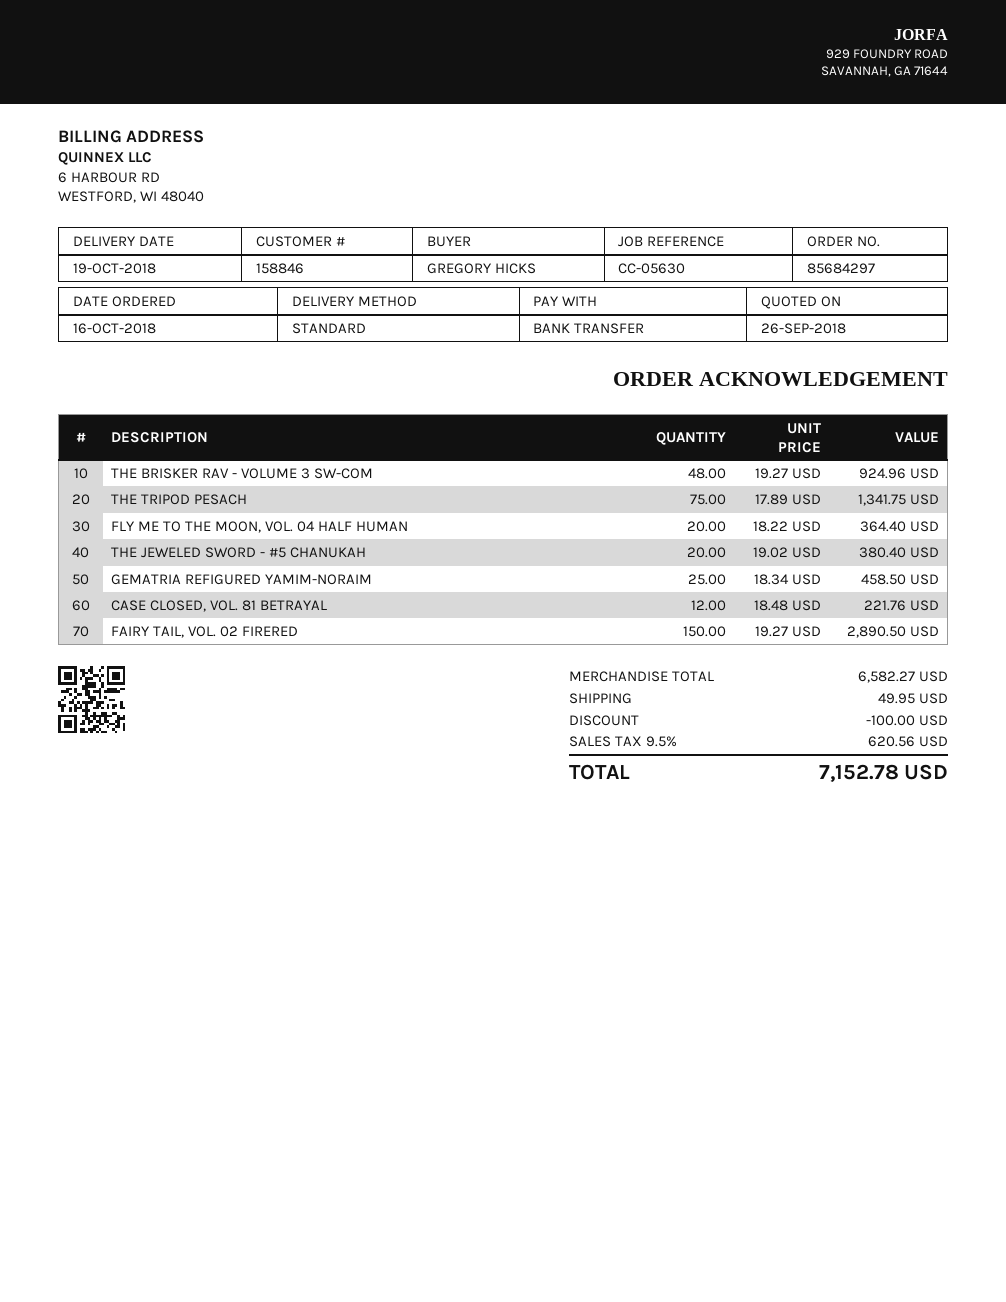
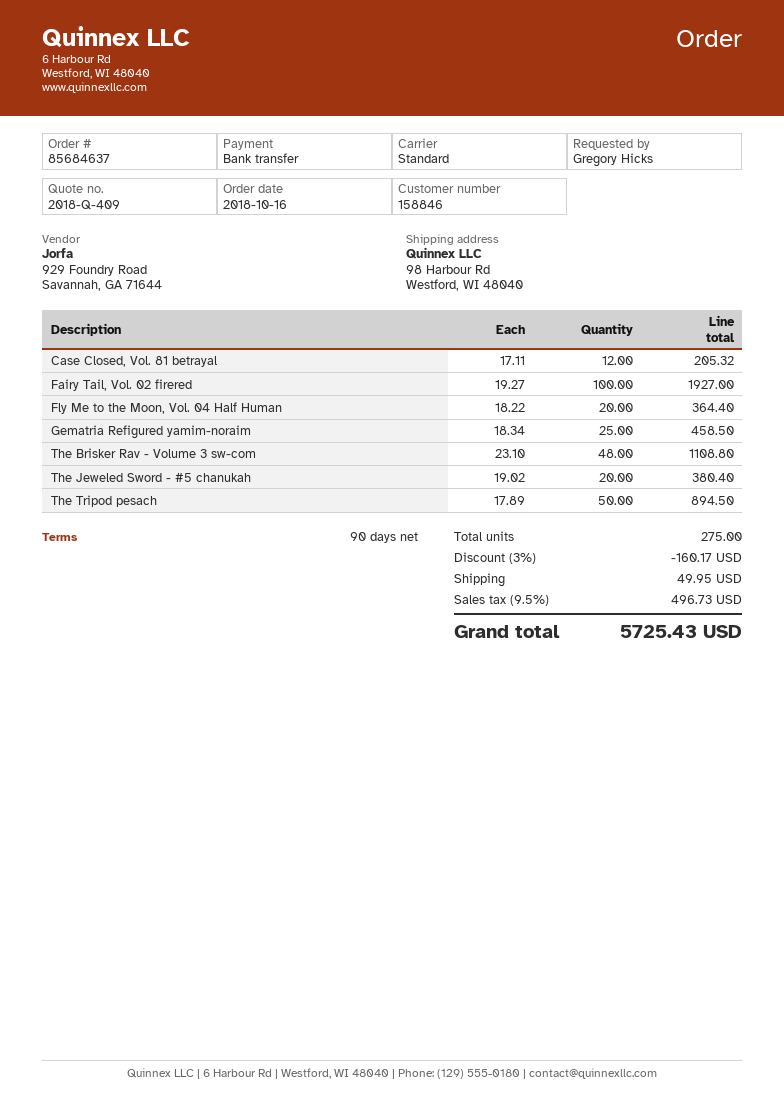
order number: 85684297 -> 85684637
THE BRISKER RAV - VOLUME 3 SW-COM: 48 x 19.27 = 924.96 -> 48 x 23.10 = 1108.80
THE TRIPOD PESACH: 75 x 17.89 = 1341.75 -> 50 x 17.89 = 894.50
CASE CLOSED, VOL. 81 BETRAYAL: 12 x 18.48 = 221.76 -> 12 x 17.11 = 205.32
FAIRY TAIL, VOL. 02 FIRERED: 150 x 19.27 = 2890.50 -> 100 x 19.27 = 1927.00
discount: 100.00 -> 160.17
tax: 9.5% = 620.56 -> 9.5% = 496.73
total: 7152.78 -> 5725.43

